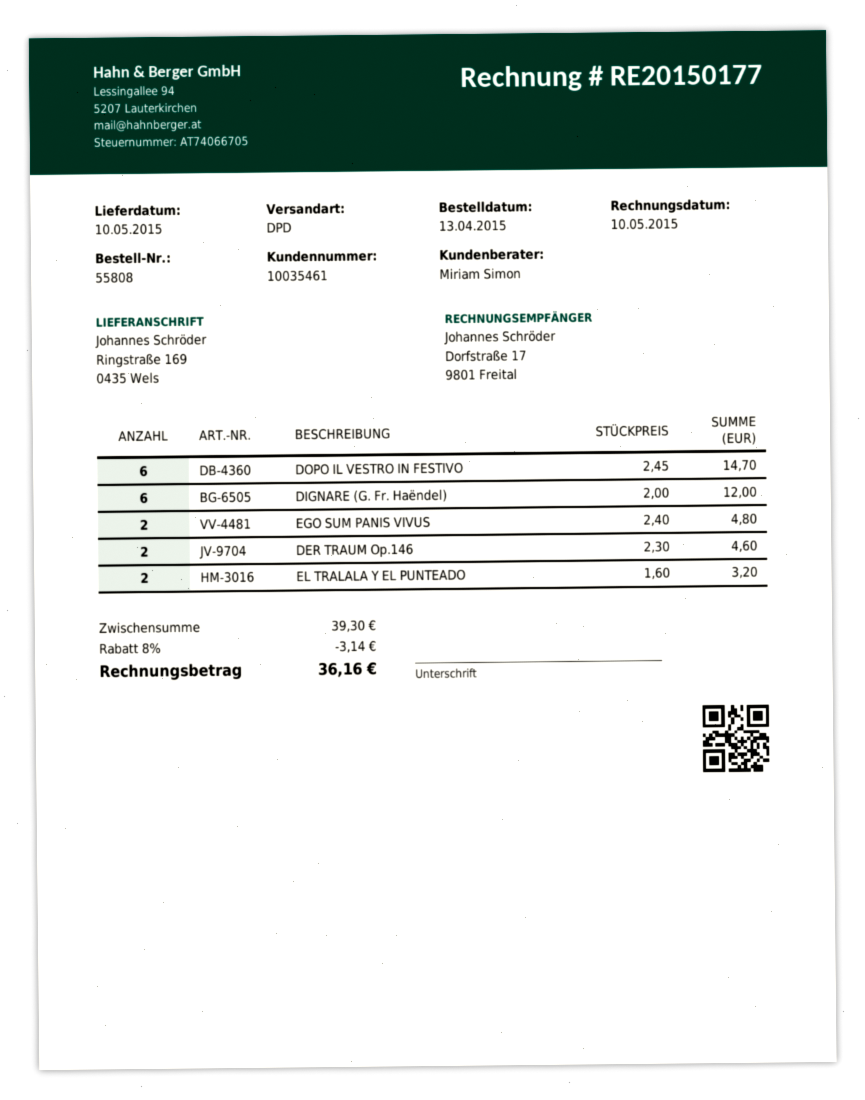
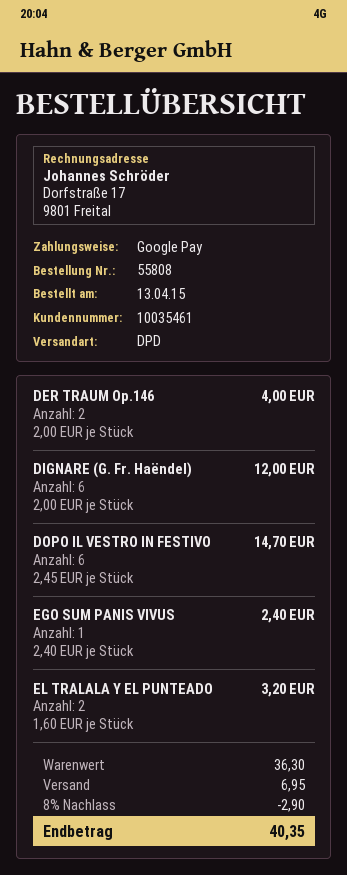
EGO SUM PANIS VIVUS: 2 x 2.40 = 4.80 -> 1 x 2.40 = 2.40
DER TRAUM Op.146: 2 x 2.30 = 4.60 -> 2 x 2.00 = 4.00
subtotal: 39.30 -> 36.30
discount: 8% = 3.14 -> 8% = 2.90
shipping: none -> 6.95
total: 36.16 -> 40.35

